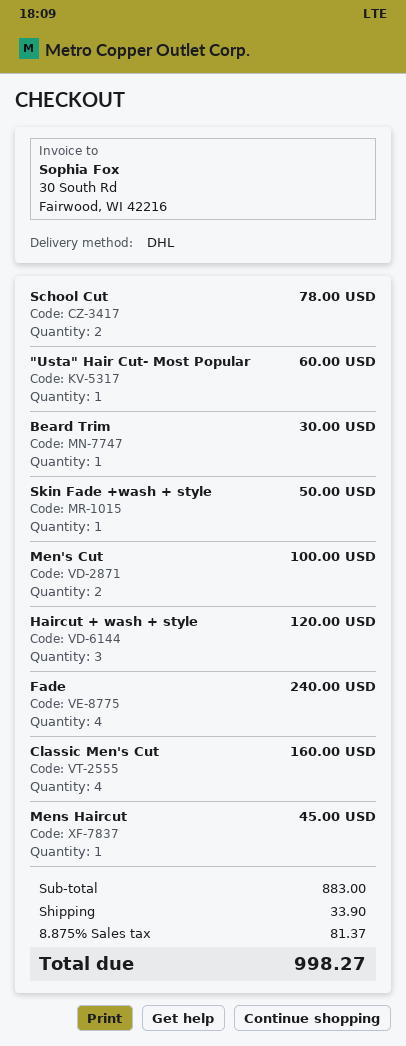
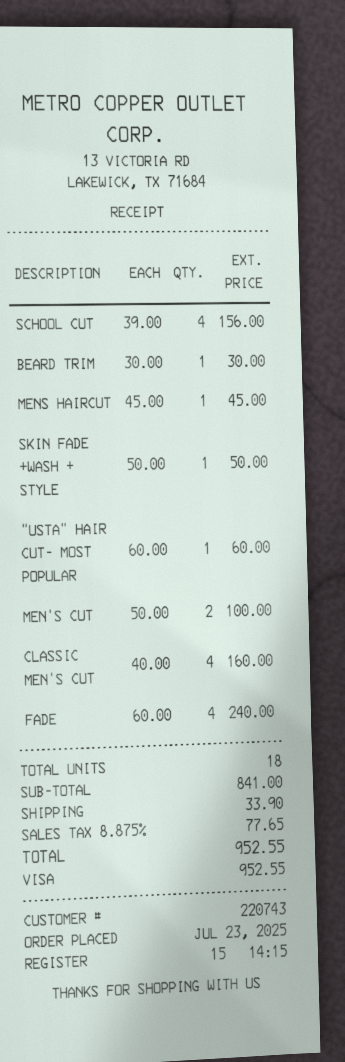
School Cut: 2 for 78.00 -> 4 for 156.00
Haircut + wash + style: 3 for 120.00 -> none
subtotal: 883.00 -> 841.00
tax: 8.875% = 81.37 -> 8.875% = 77.65
total: 998.27 -> 952.55

